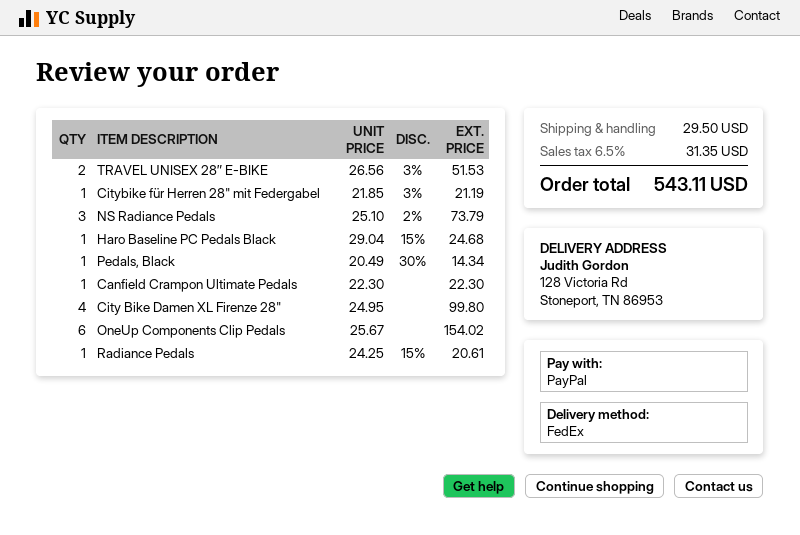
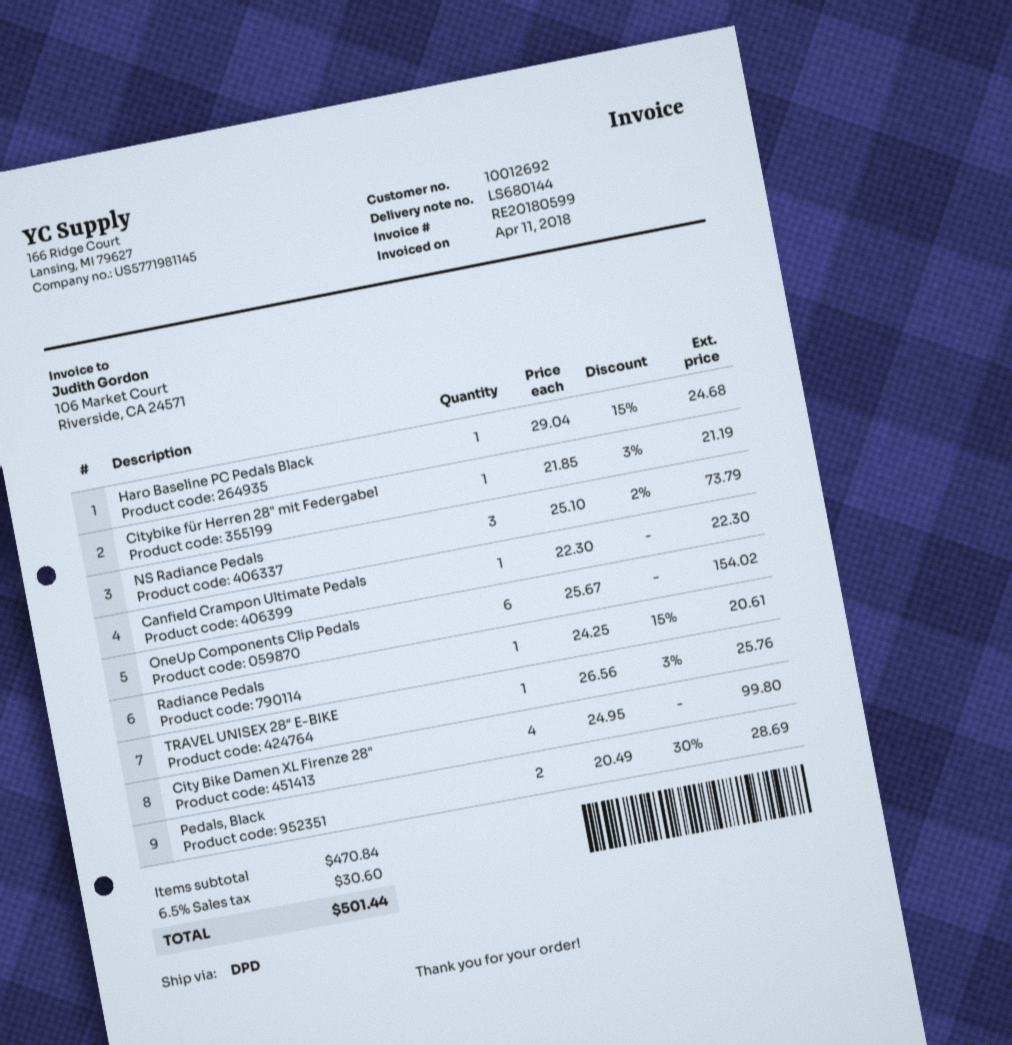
shipping method: FedEx -> DPD
TRAVEL UNISEX 28″ E-BIKE: 2 x 26.56 - 3% = 51.53 -> 1 x 26.56 - 3% = 25.76
Pedals, Black: 1 x 20.49 - 30% = 14.34 -> 2 x 20.49 - 30% = 28.69
shipping: 29.50 -> none
tax: 6.5% = 31.35 -> 6.5% = 30.60
total: 543.11 -> 501.44

